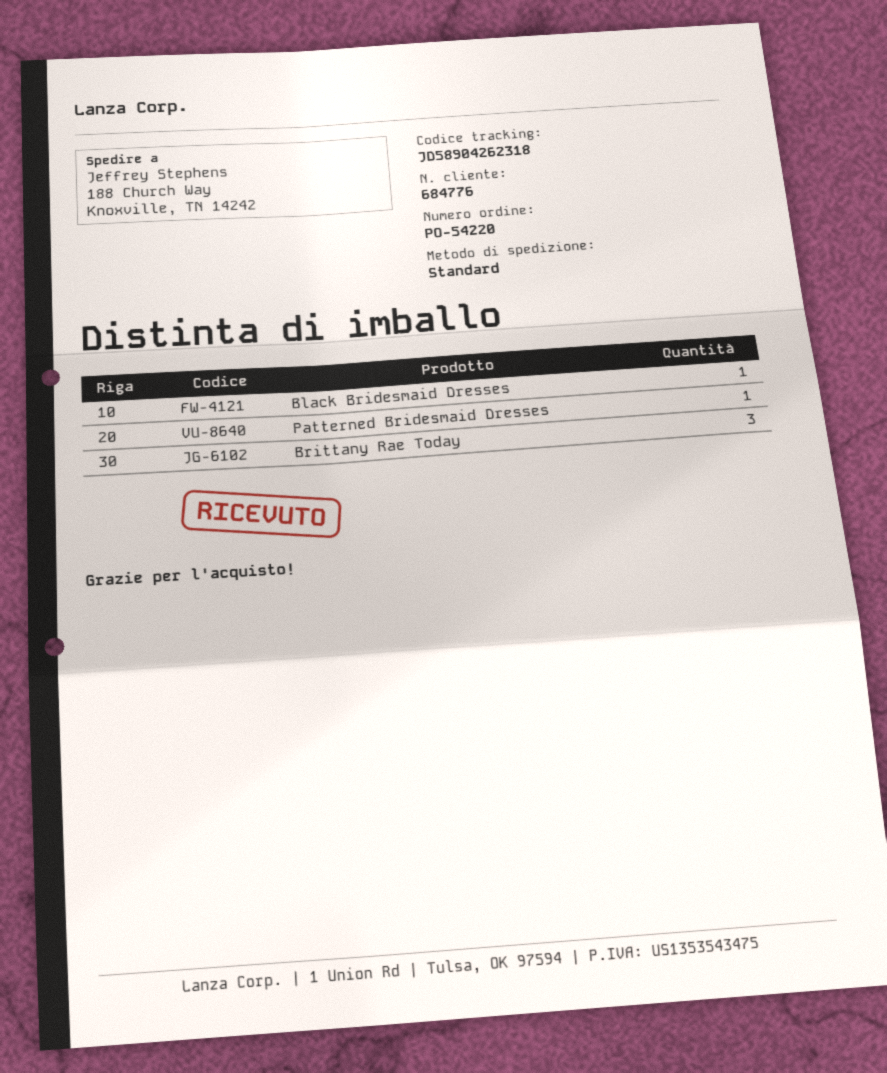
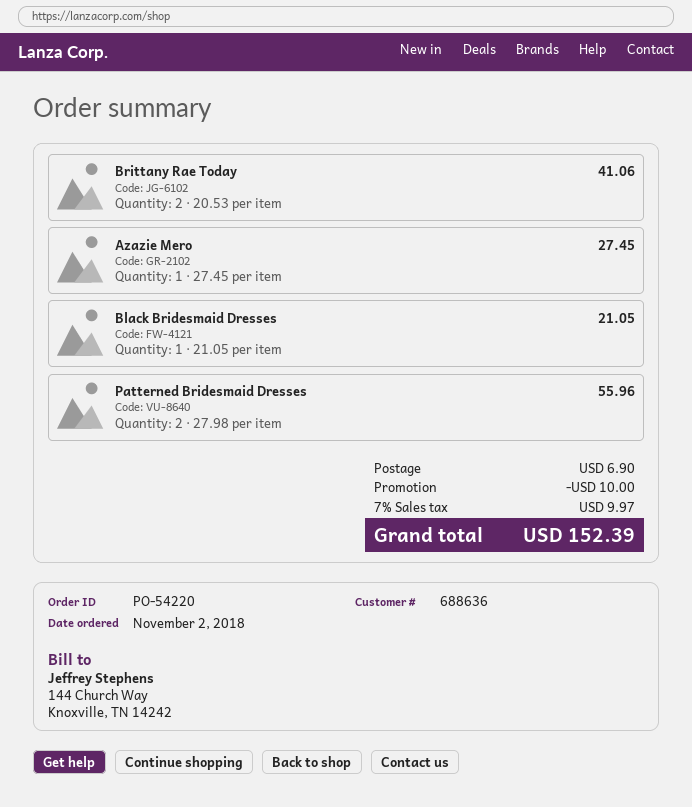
customer number: 684776 -> 688636
Patterned Bridesmaid Dresses: 1 -> 2
Brittany Rae Today: 3 -> 2
Azazie Mero: none -> 1

